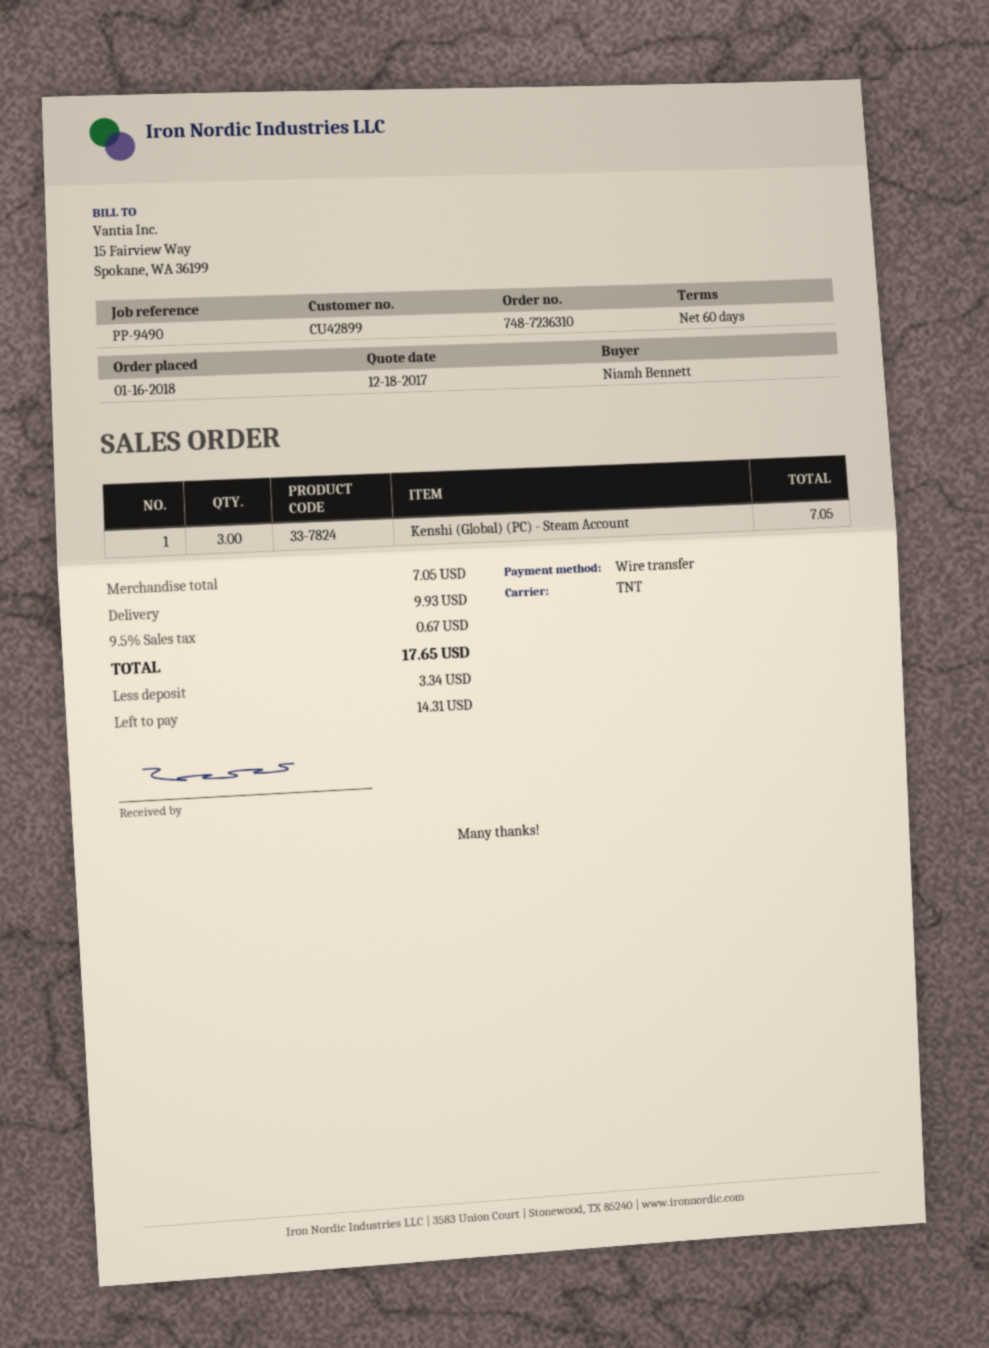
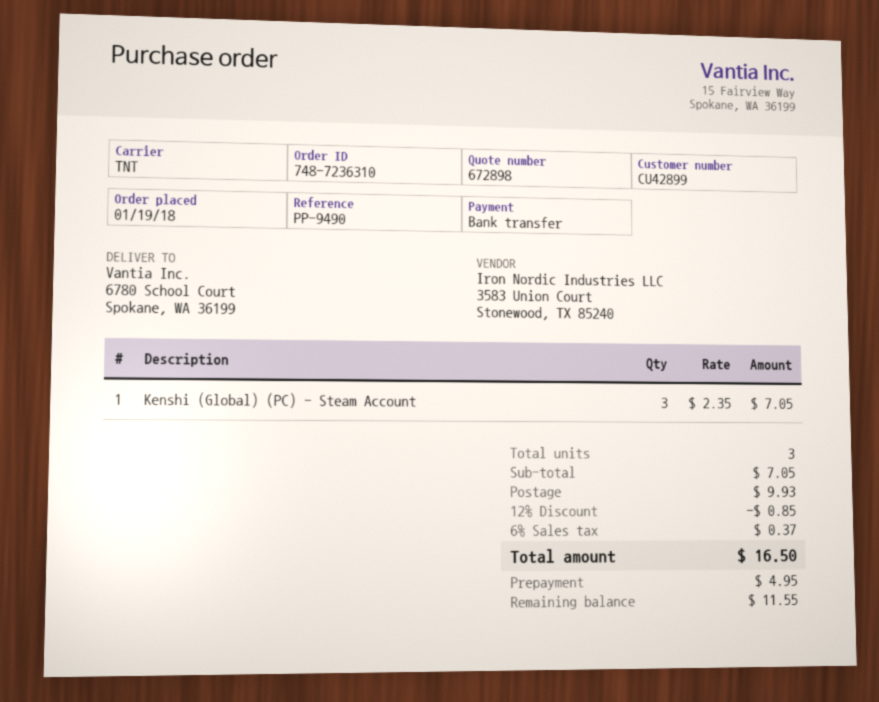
order date: 2018-01-16 -> 2018-01-19
discount: none -> 12% = 0.85
tax: 9.5% = 0.67 -> 6% = 0.37
total: 17.65 -> 16.50
deposit: 3.34 -> 4.95
balance: 14.31 -> 11.55

